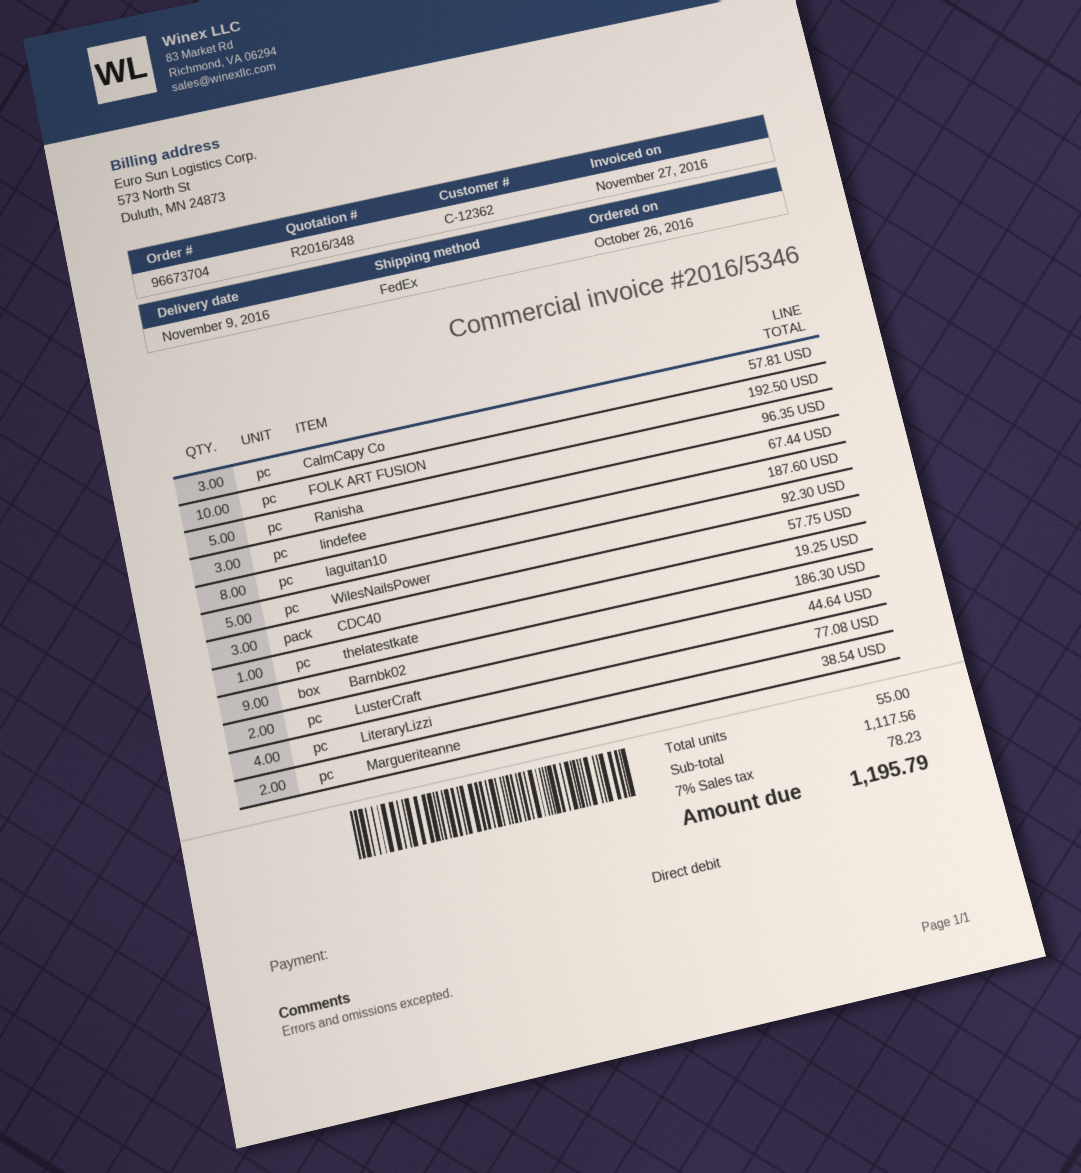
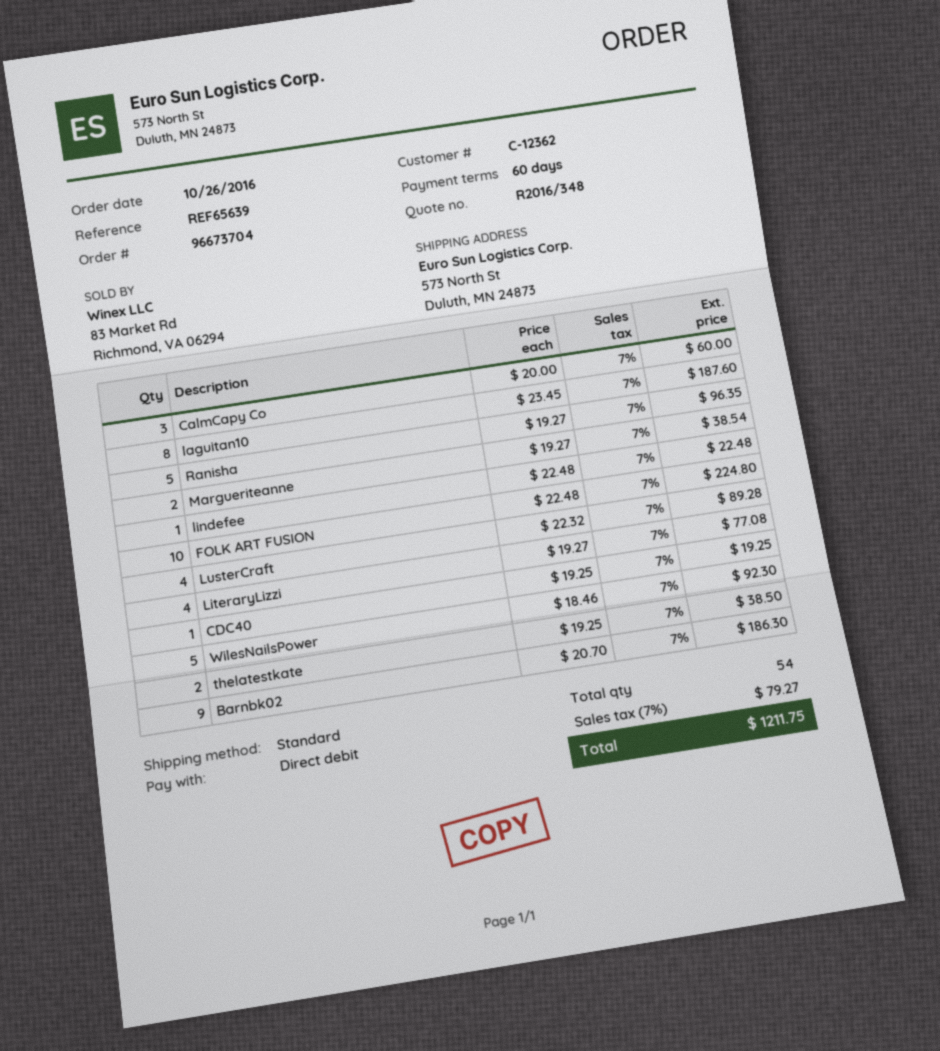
shipping method: FedEx -> standard
CalmCapy Co: 3 for 57.81 -> 3 for 60.00
FOLK ART FUSION: 10 for 192.50 -> 10 for 224.80
lindefee: 3 for 67.44 -> 1 for 22.48
CDC40: 3 for 57.75 -> 1 for 19.25
thelatestkate: 1 for 19.25 -> 2 for 38.50
LusterCraft: 2 for 44.64 -> 4 for 89.28
total quantity: 55 -> 54
tax: 7% = 78.23 -> 7% = 79.27
total: 1195.79 -> 1211.75

